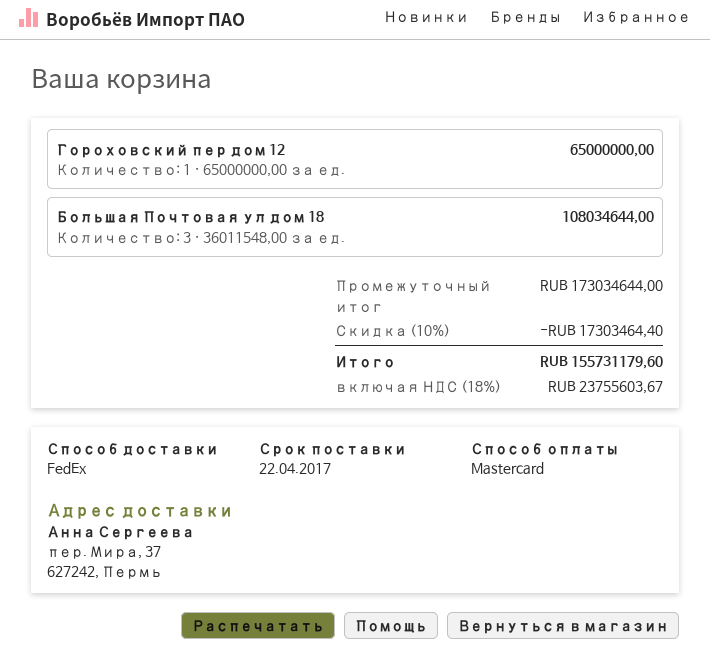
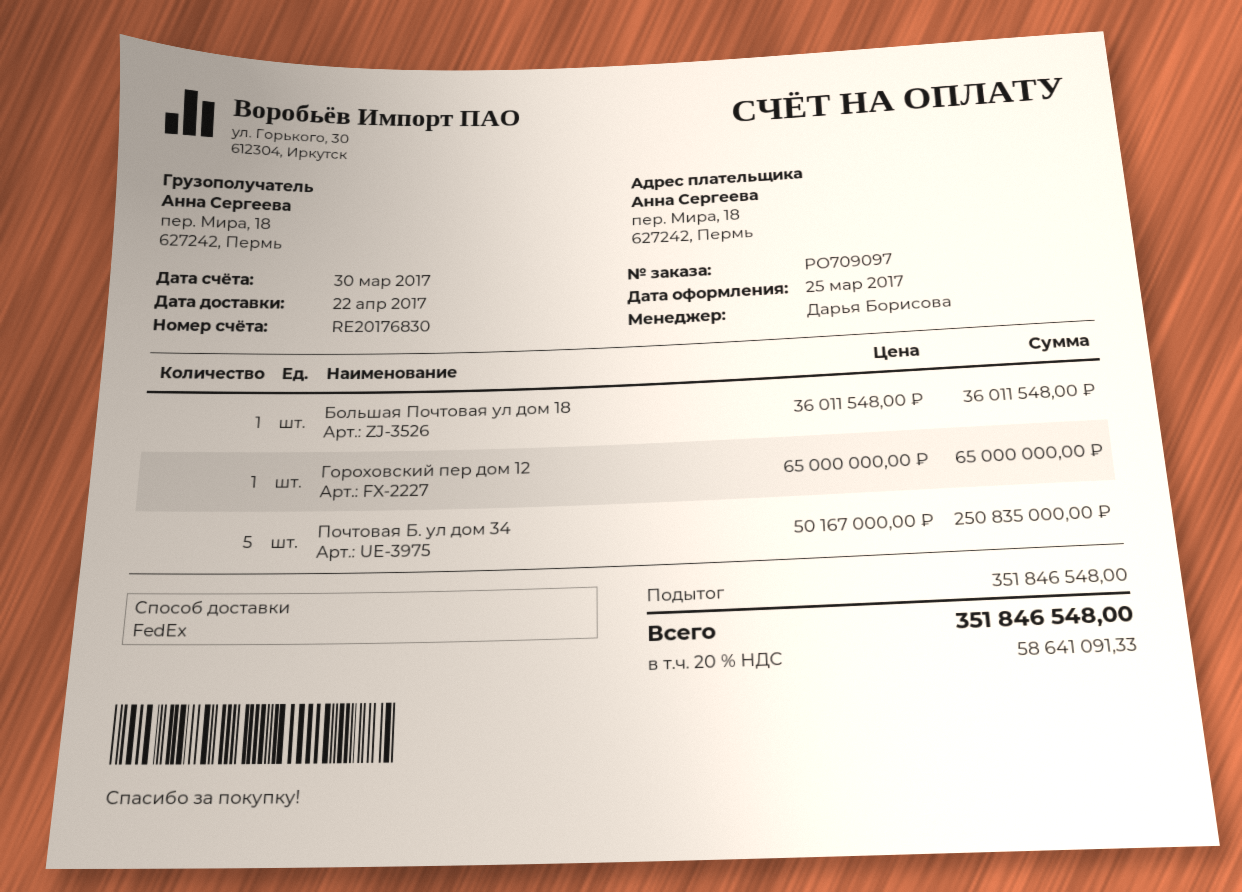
ship to: пер. Мира, 37, 627242, Пермь -> пер. Мира, 18, 627242, Пермь
Большая Почтовая ул дом 18: 3 x 36011548.00 = 108034644.00 -> 1 x 36011548.00 = 36011548.00
Почтовая Б. ул дом 34: none -> 5 x 50167000.00 = 250835000.00
subtotal: 173034644.00 -> 351846548.00
discount: 10% = 17303464.40 -> none
tax: 18% = 23755603.67 -> 20% = 58641091.33
total: 155731179.60 -> 351846548.00

